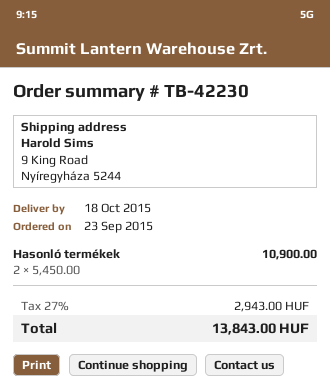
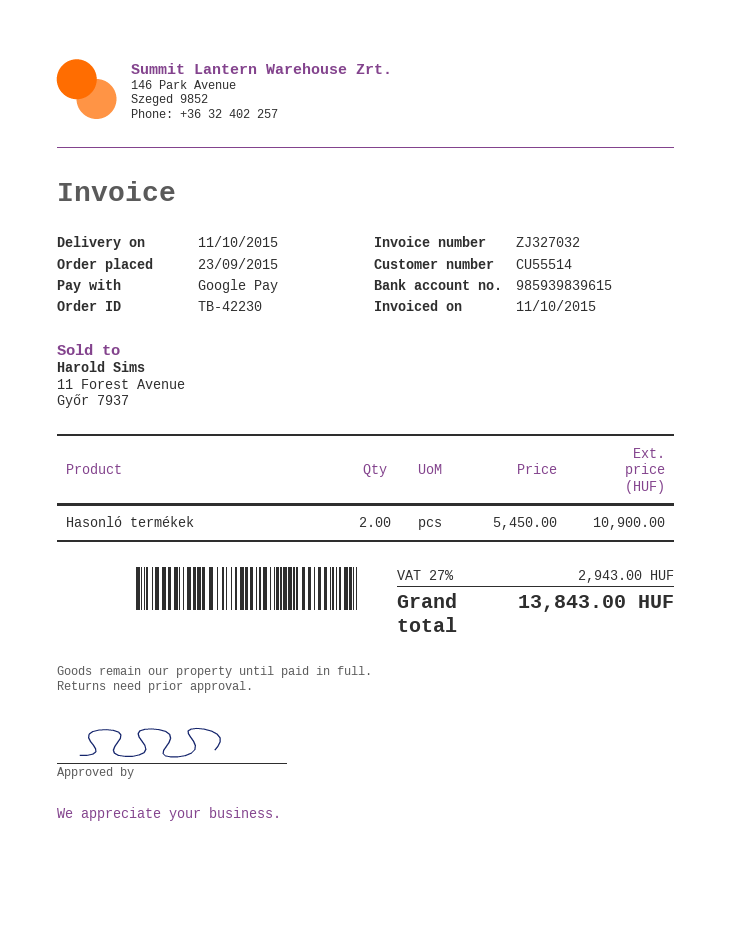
delivery date: 2015-10-18 -> 2015-10-11

